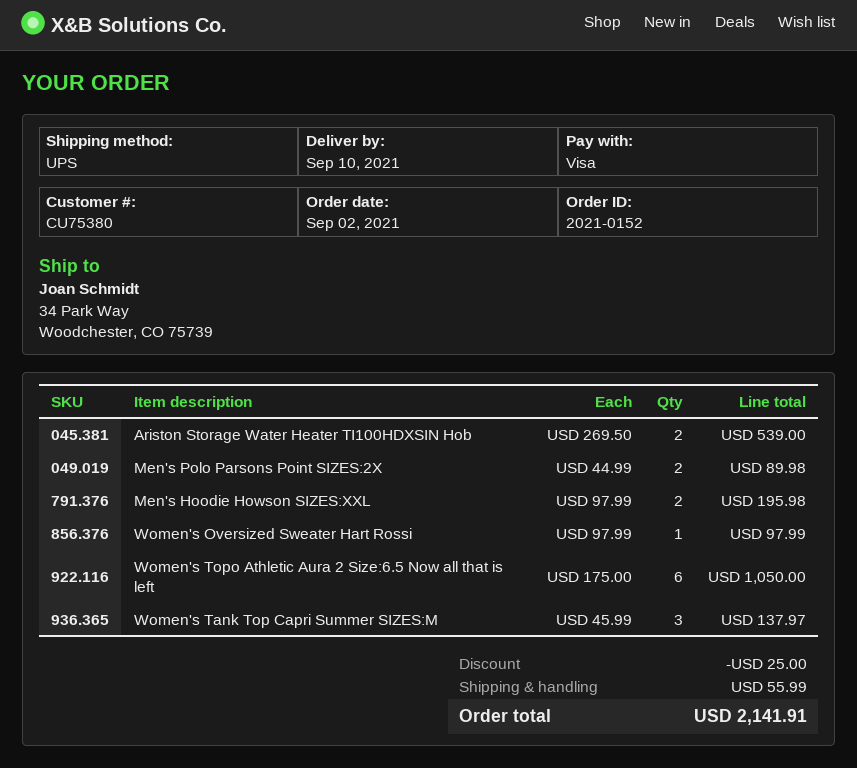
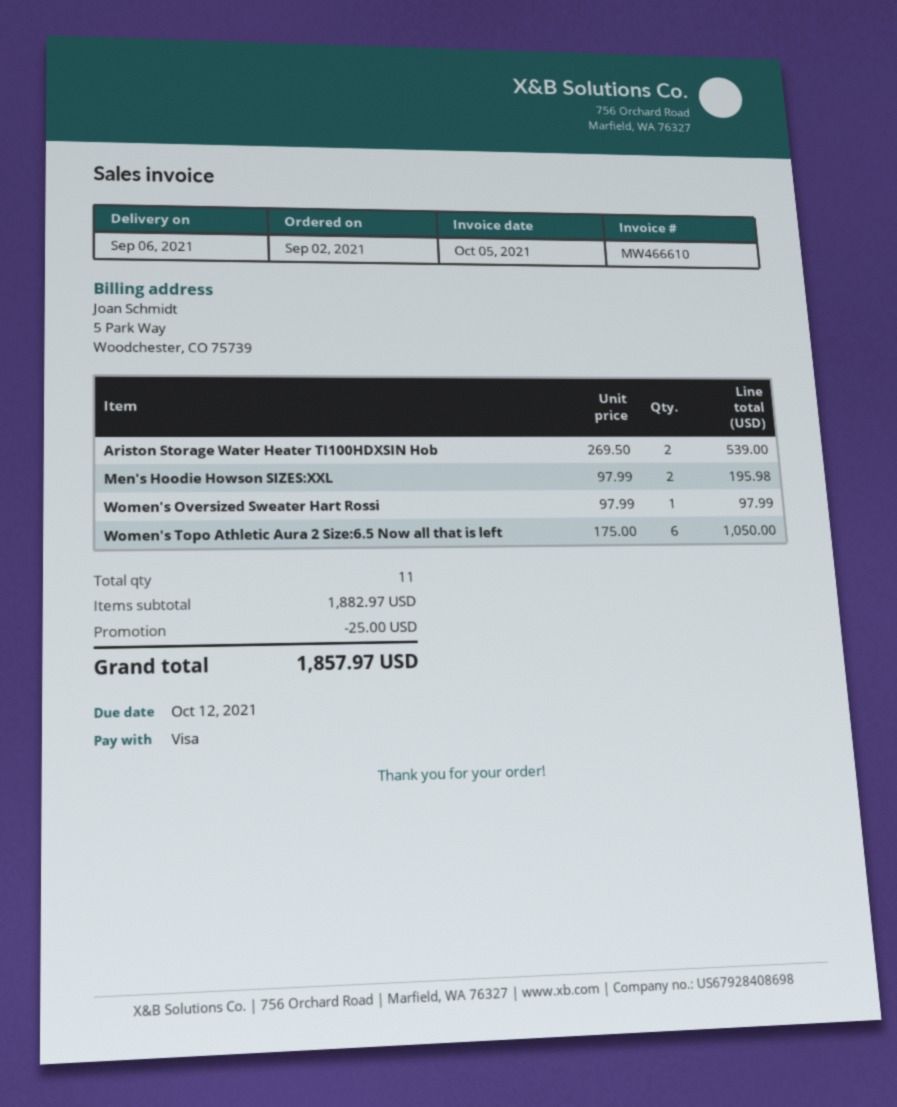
delivery date: 2021-09-10 -> 2021-09-06
Men's Polo Parsons Point SIZES:2X: 2 x 44.99 = 89.98 -> none
Women's Tank Top Capri Summer SIZES:M: 3 x 45.99 = 137.97 -> none
shipping: 55.99 -> none
total: 2141.91 -> 1857.97

